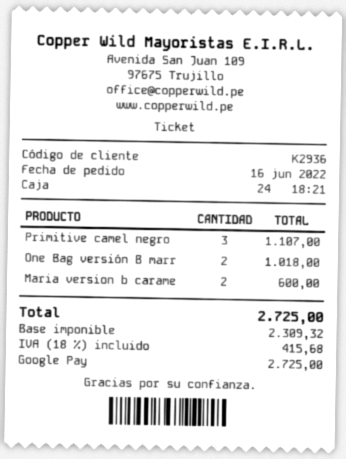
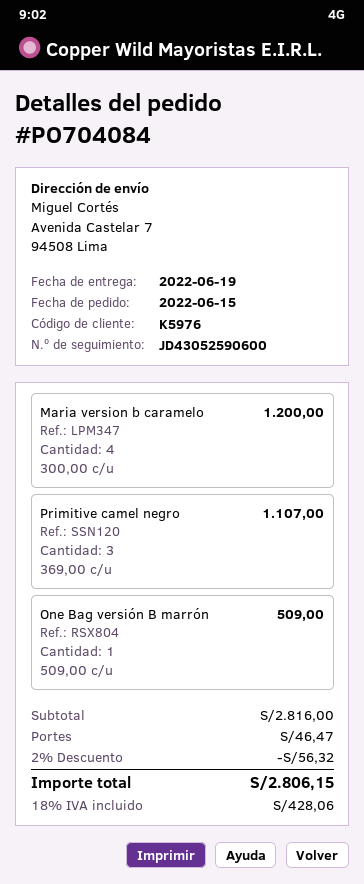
order date: 2022-06-16 -> 2022-06-15
customer number: K2936 -> K5976
One Bag versión B marr: 2 for 1018.00 -> 1 for 509.00
Maria version b carame: 2 for 600.00 -> 4 for 1200.00
discount: none -> 2% = 56.32
shipping: none -> 46.47
tax: 18% = 415.68 -> 18% = 428.06
total: 2725.00 -> 2806.15

